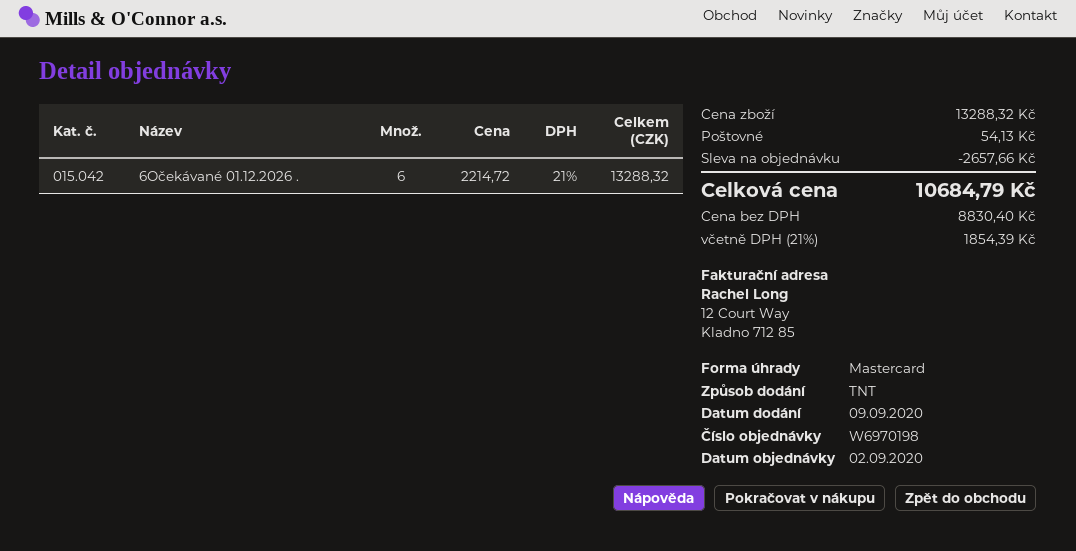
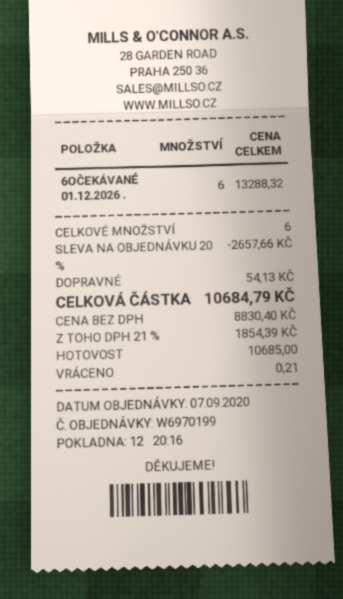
order number: W6970198 -> W6970199
order date: 2020-09-02 -> 2020-09-07
payment method: Mastercard -> cash

